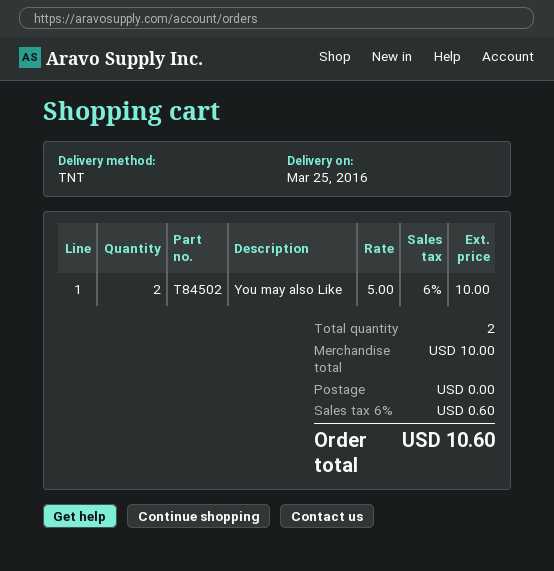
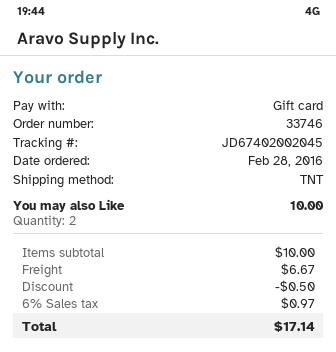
discount: none -> 0.50
shipping: 0.00 -> 6.67
tax: 6% = 0.60 -> 6% = 0.97
total: 10.60 -> 17.14

